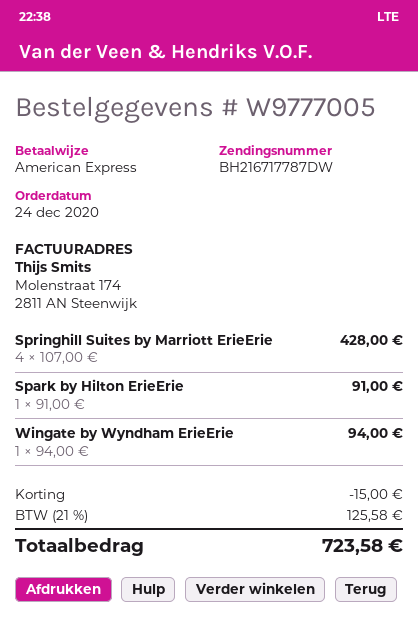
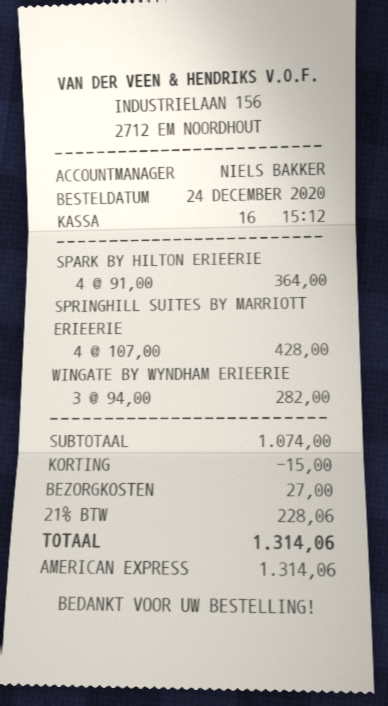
Spark by Hilton ErieErie: 1 x 91.00 = 91.00 -> 4 x 91.00 = 364.00
Wingate by Wyndham ErieErie: 1 x 94.00 = 94.00 -> 3 x 94.00 = 282.00
shipping: none -> 27.00
tax: 21% = 125.58 -> 21% = 228.06
total: 723.58 -> 1314.06

